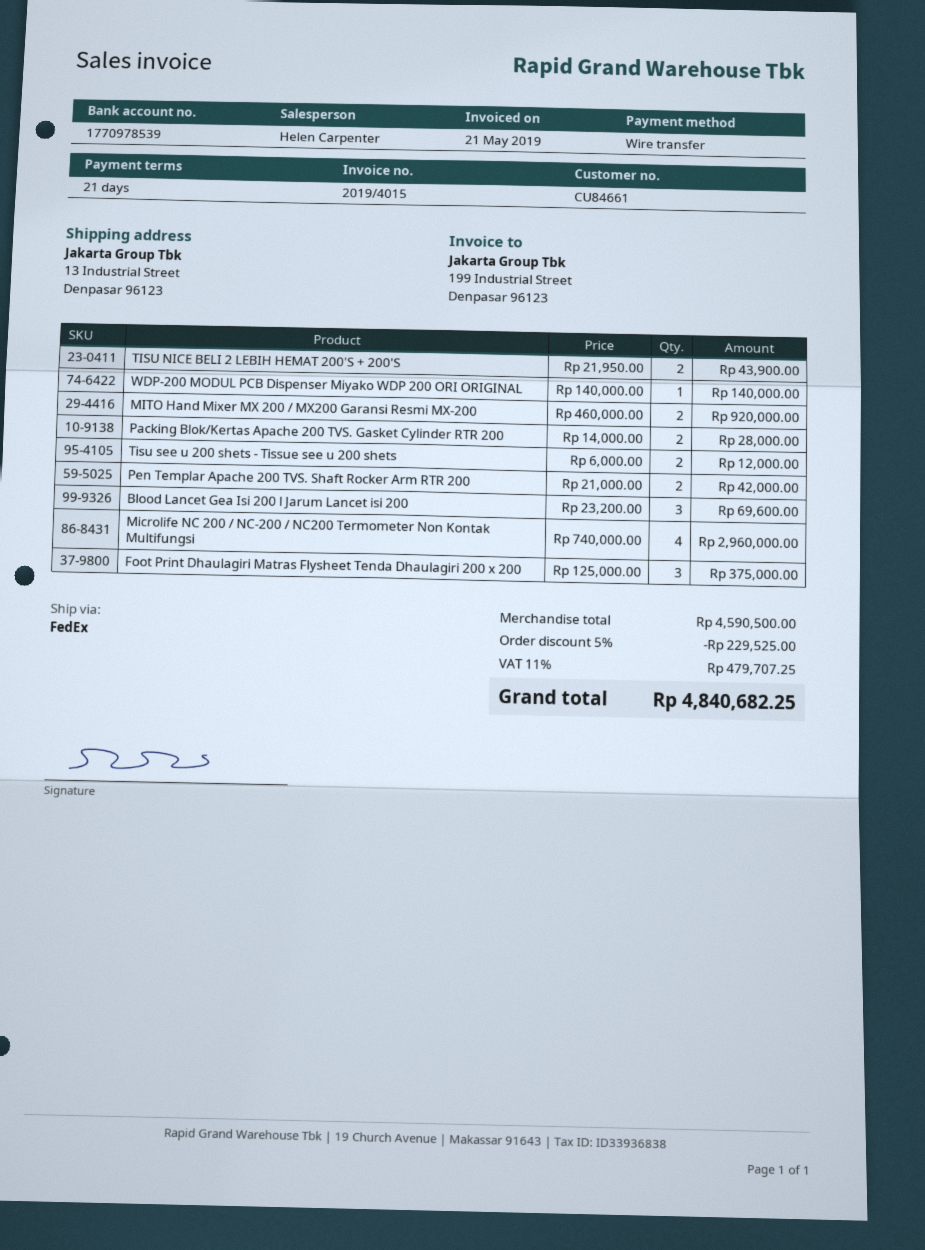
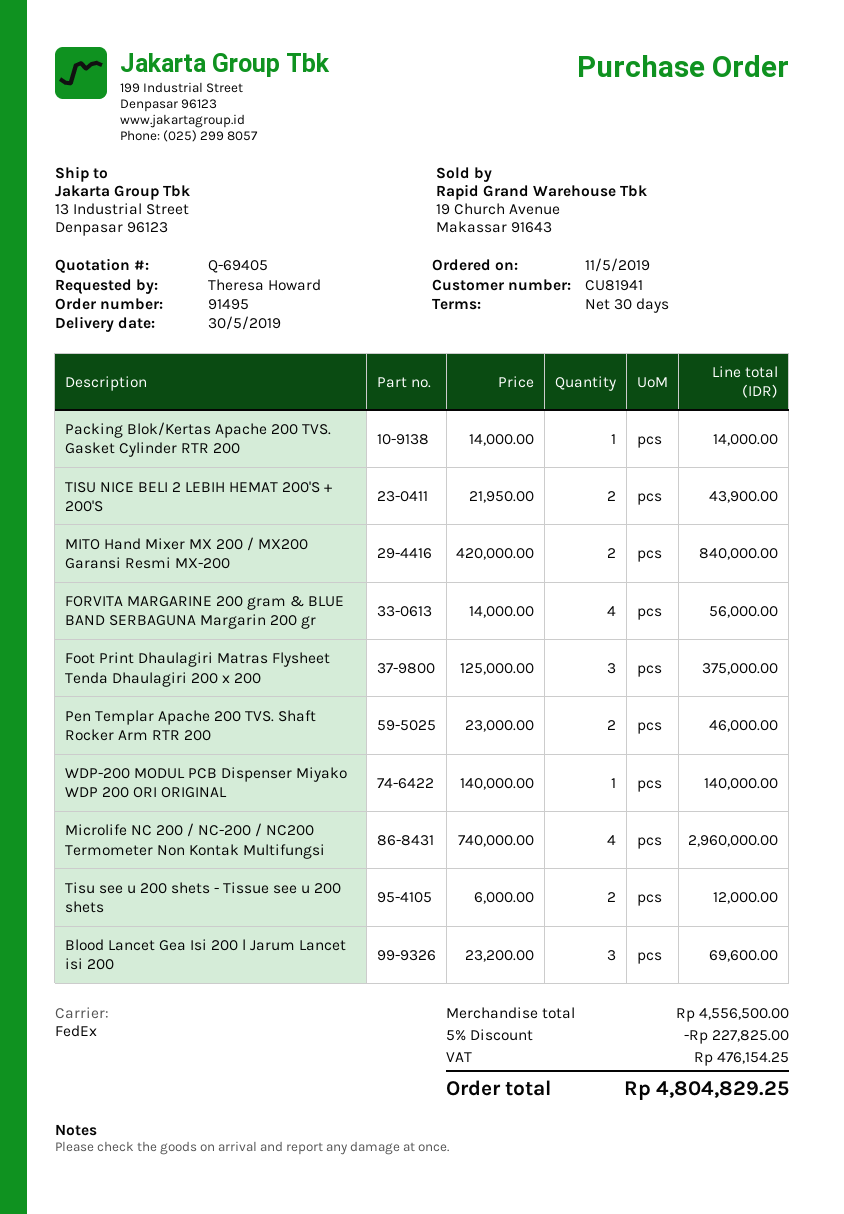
payment terms: 21 days -> 30 days
customer number: CU84661 -> CU81941
MITO Hand Mixer MX 200 / MX200 Garansi Resmi MX-200: 2 x 460000.00 = 920000.00 -> 2 x 420000.00 = 840000.00
Packing Blok/Kertas Apache 200 TVS. Gasket Cylinder RTR 200: 2 x 14000.00 = 28000.00 -> 1 x 14000.00 = 14000.00
Pen Templar Apache 200 TVS. Shaft Rocker Arm RTR 200: 2 x 21000.00 = 42000.00 -> 2 x 23000.00 = 46000.00
FORVITA MARGARINE 200 gram & BLUE BAND SERBAGUNA Margarin 200 gr: none -> 4 x 14000.00 = 56000.00
subtotal: 4590500.00 -> 4556500.00
discount: 5% = 229525.00 -> 5% = 227825.00
tax: 479707.25 -> 476154.25
total: 4840682.25 -> 4804829.25

